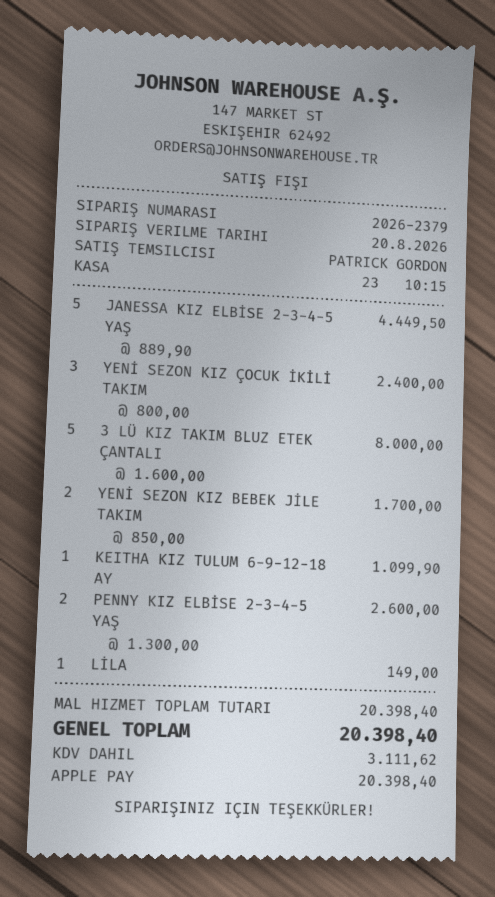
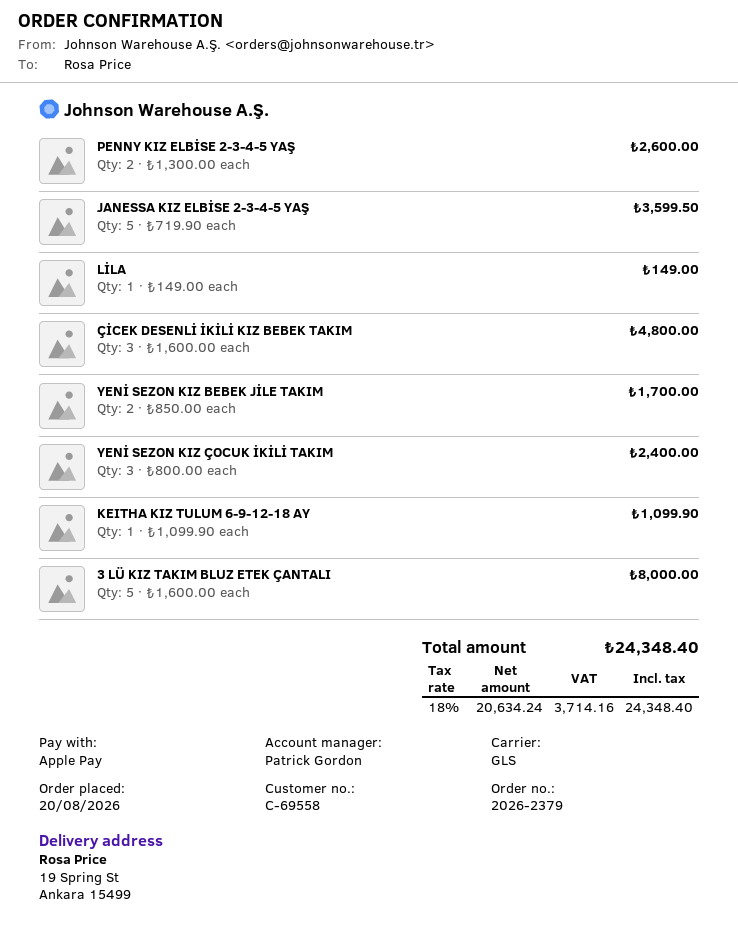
JANESSA KIZ ELBİSE 2-3-4-5 YAŞ: 5 x 889.90 = 4449.50 -> 5 x 719.90 = 3599.50
ÇİCEK DESENLİ İKİLİ KIZ BEBEK TAKIM: none -> 3 x 1600.00 = 4800.00
tax: 3111.62 -> 3714.16
total: 20398.40 -> 24348.40

